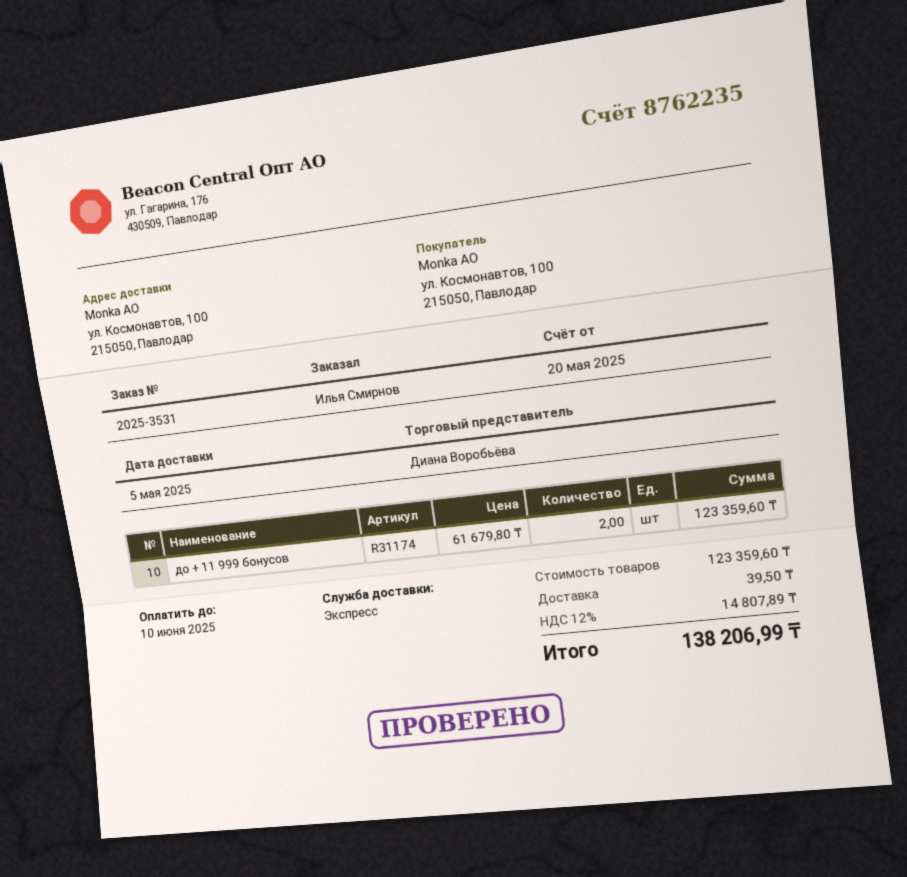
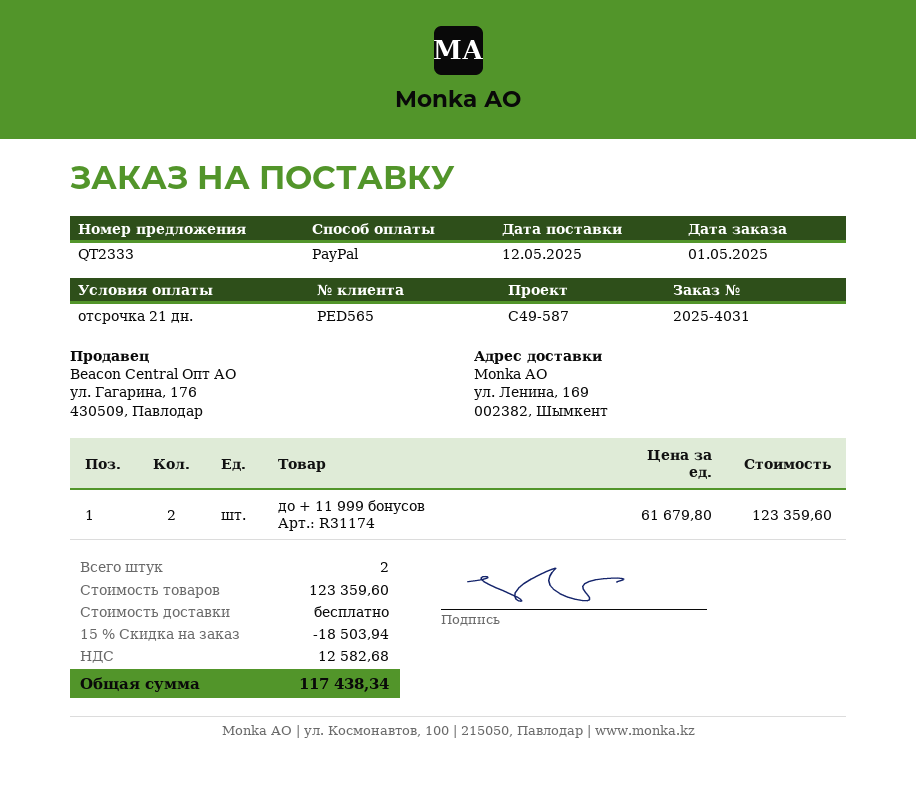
order number: 2025-3531 -> 2025-4031
delivery date: 2025-05-05 -> 2025-05-12
ship to: ул. Космонавтов, 100, 215050, Павлодар -> ул. Ленина, 169, 002382, Шымкент
discount: none -> 15% = 18503.94
shipping: 39.50 -> 0.00
tax: 14807.89 -> 12582.68
total: 138206.99 -> 117438.34

